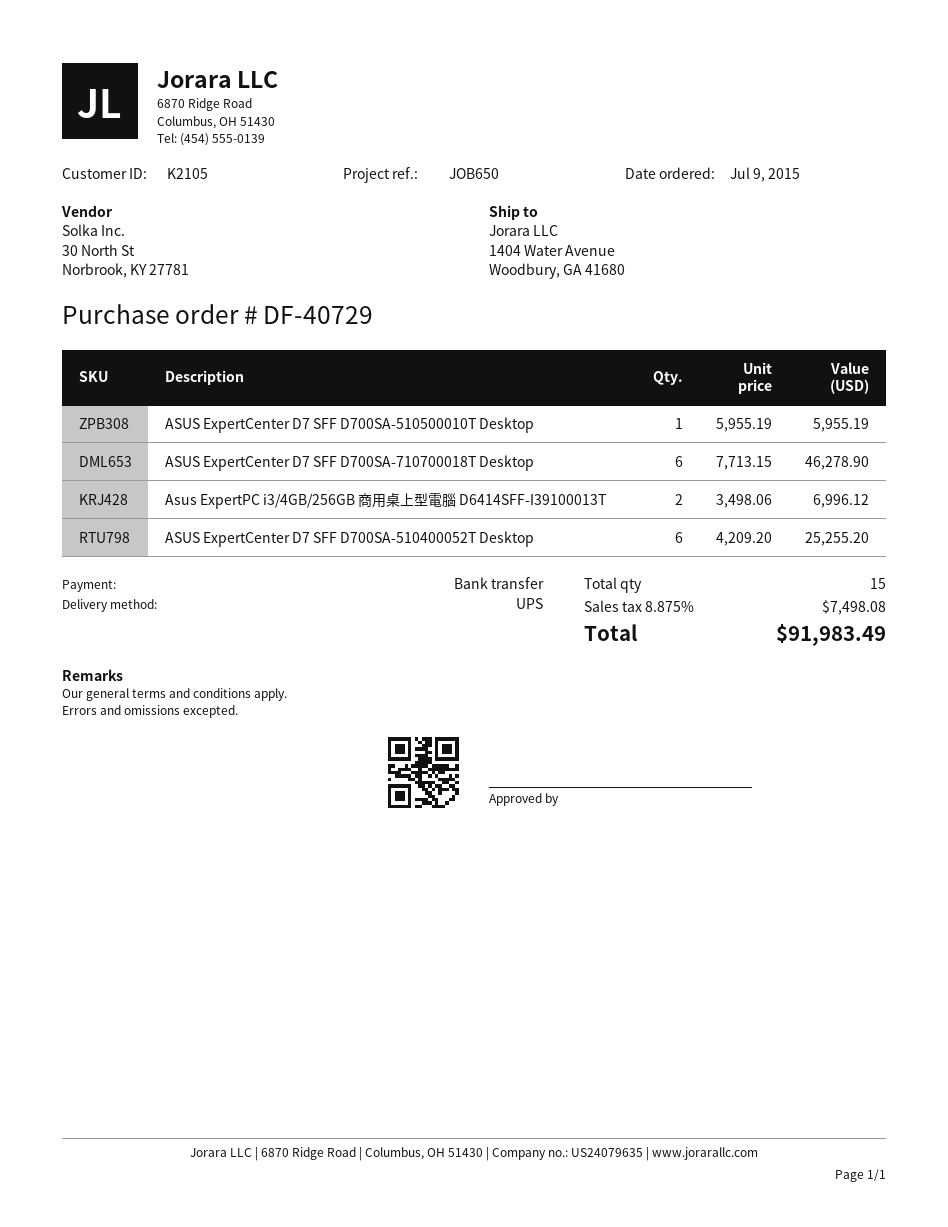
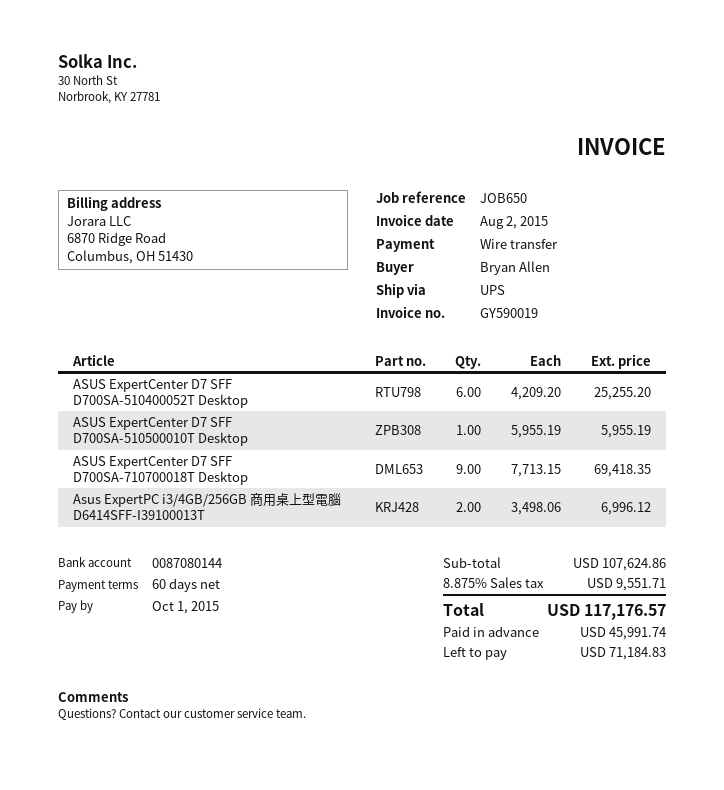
ASUS ExpertCenter D7 SFF D700SA-710700018T Desktop: 6 x 7713.15 = 46278.90 -> 9 x 7713.15 = 69418.35
tax: 8.875% = 7498.08 -> 8.875% = 9551.71
total: 91983.49 -> 117176.57

